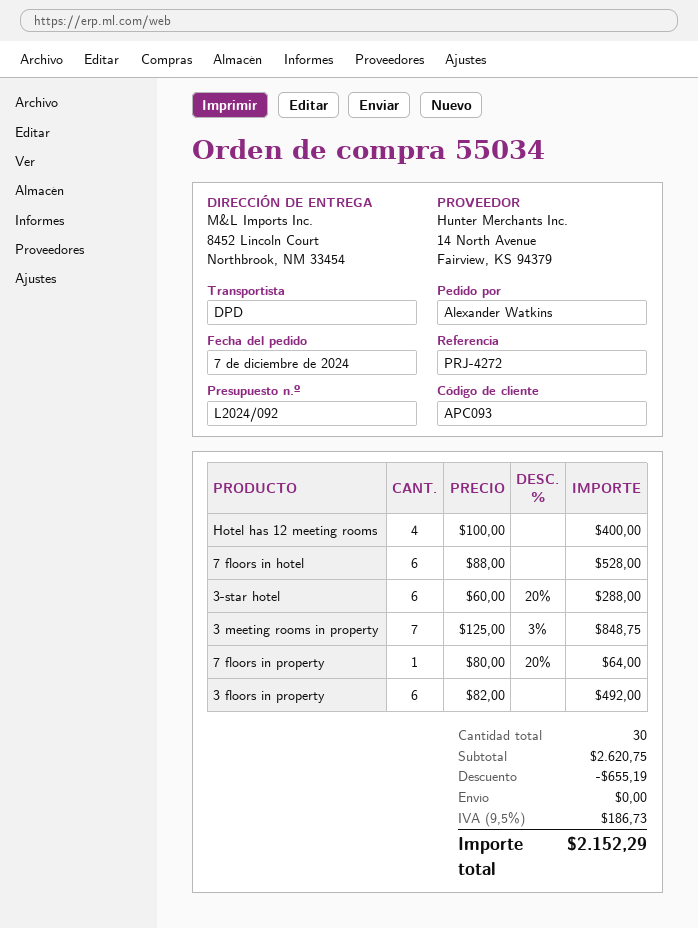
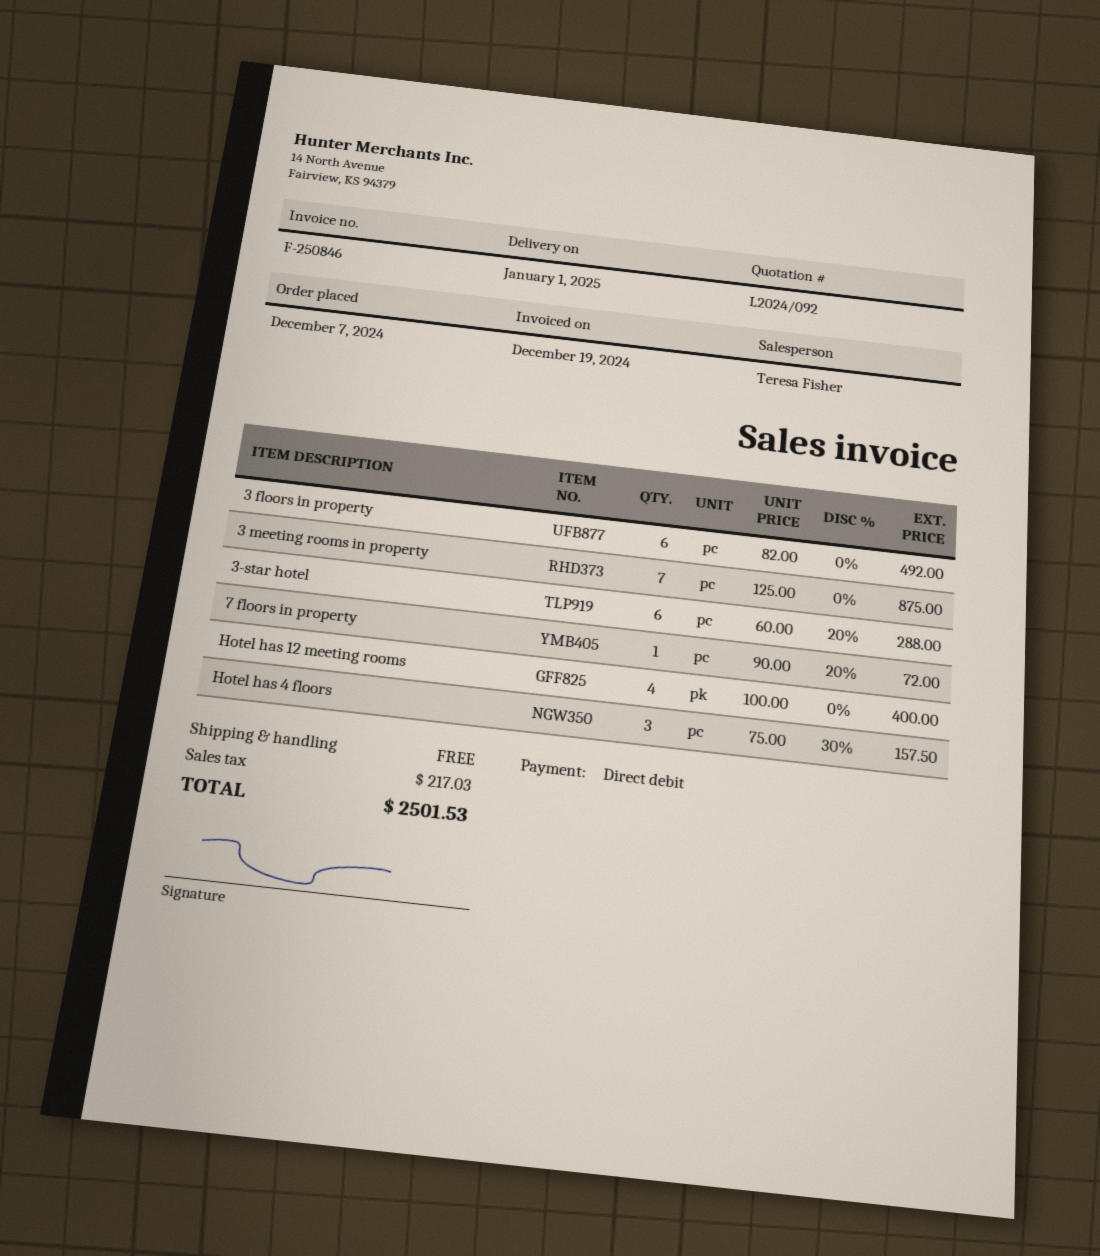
7 floors in hotel: 6 x 88.00 = 528.00 -> none
3 meeting rooms in property: 7 x 125.00 - 3% = 848.75 -> 7 x 125.00 = 875.00
7 floors in property: 1 x 80.00 - 20% = 64.00 -> 1 x 90.00 - 20% = 72.00
Hotel has 4 floors: none -> 3 x 75.00 - 30% = 157.50
discount: 655.19 -> none
tax: 186.73 -> 217.03
total: 2152.29 -> 2501.53

